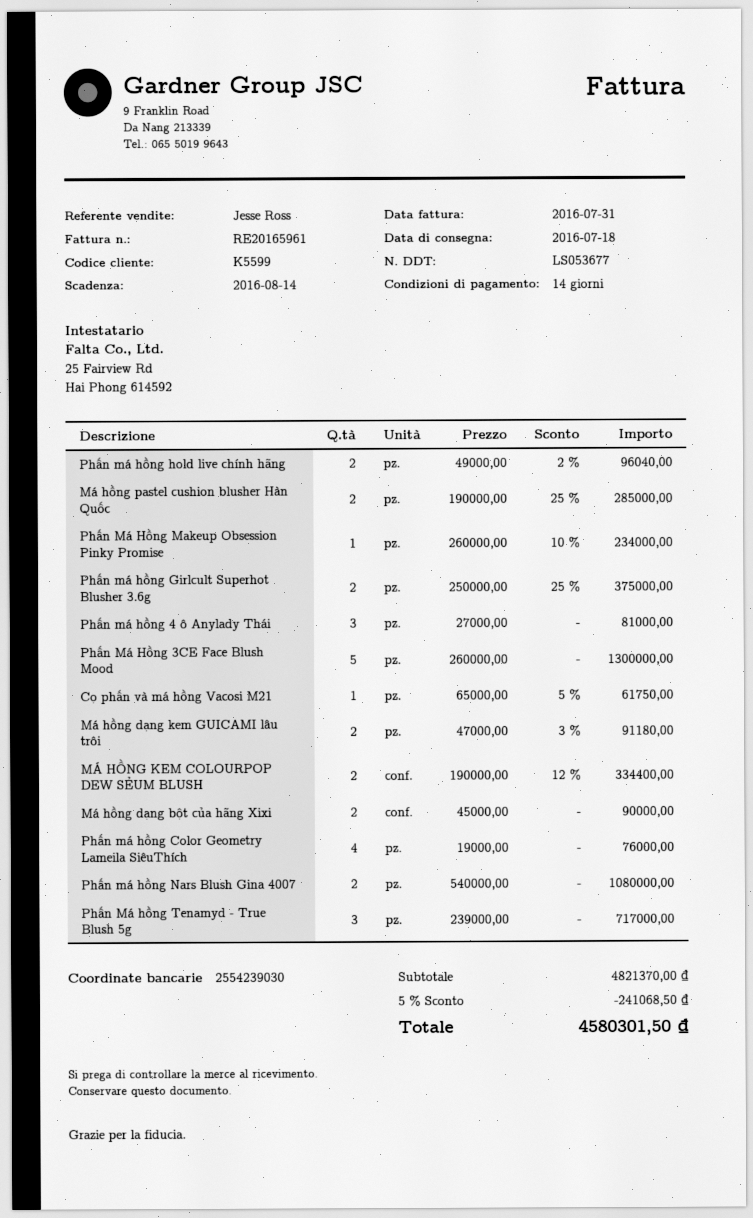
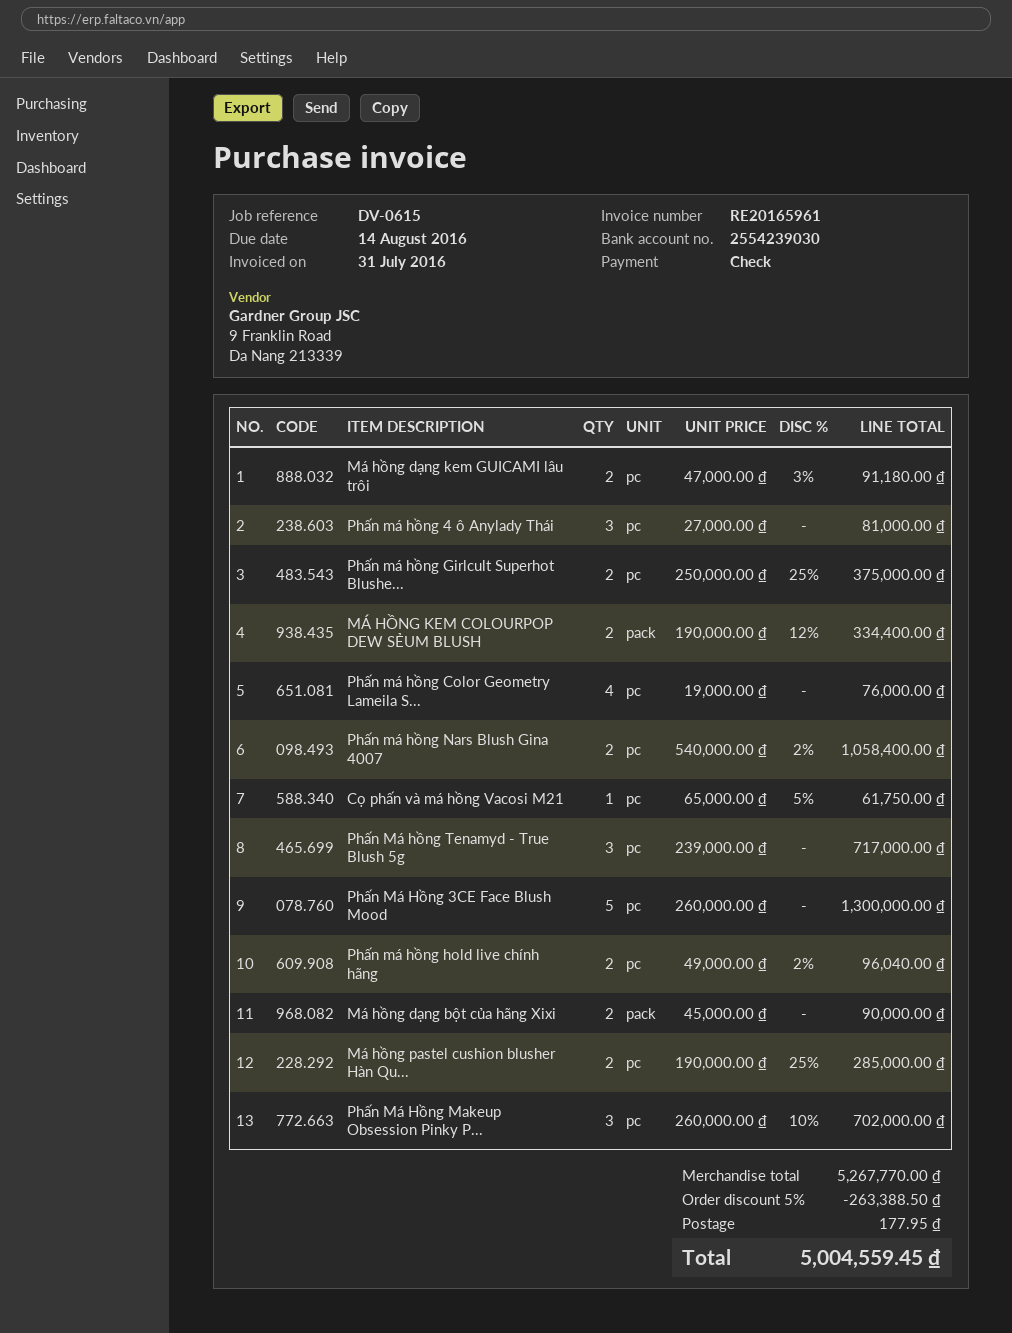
Phấn Má Hồng Makeup Obsession Pinky Promise: 1 x 260000.00 - 10% = 234000.00 -> 3 x 260000.00 - 10% = 702000.00
Phấn má hồng Nars Blush Gina 4007: 2 x 540000.00 = 1080000.00 -> 2 x 540000.00 - 2% = 1058400.00
subtotal: 4821370.00 -> 5267770.00
discount: 5% = 241068.50 -> 5% = 263388.50
shipping: none -> 177.95
total: 4580301.50 -> 5004559.45

